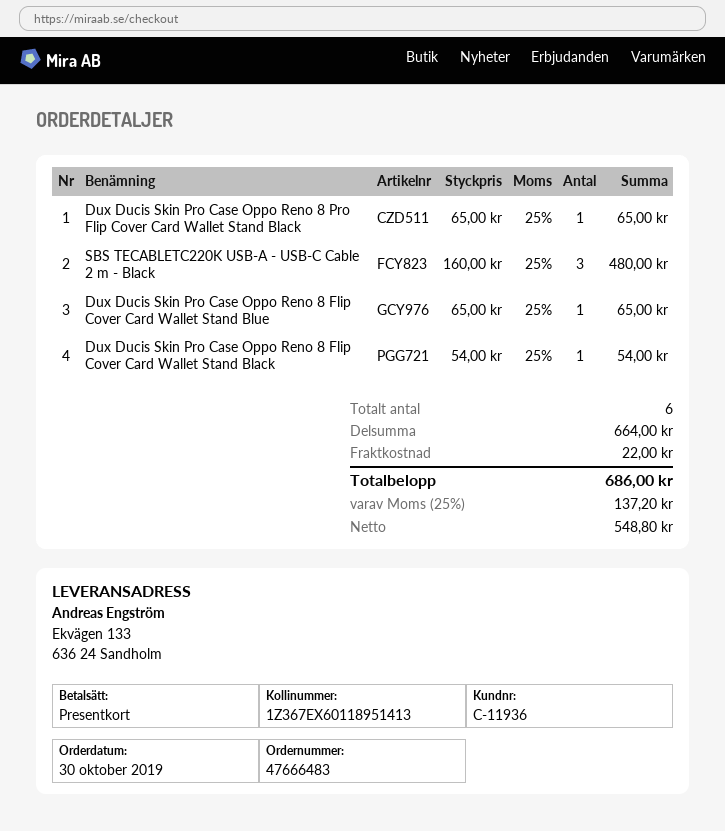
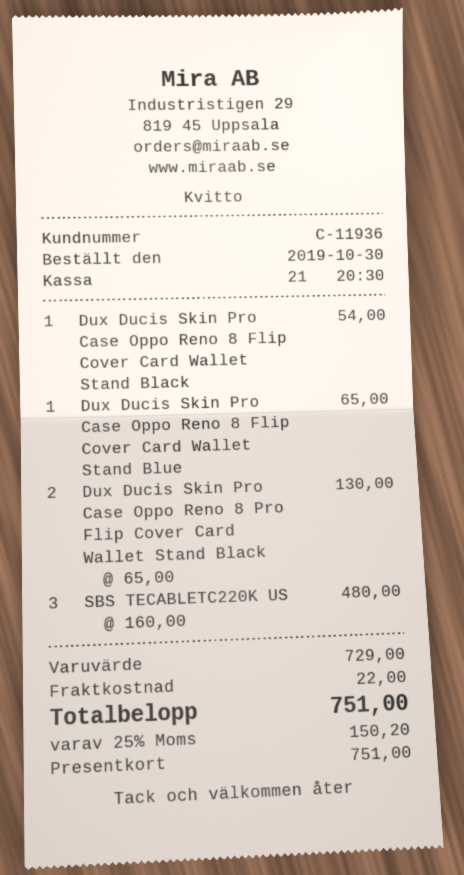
Dux Ducis Skin Pro Case Oppo Reno 8 Pro Flip Cover Card Wallet Stand Black: 1 x 65.00 = 65.00 -> 2 x 65.00 = 130.00
subtotal: 664.00 -> 729.00
tax: 25% = 137.20 -> 25% = 150.20
total: 686.00 -> 751.00

